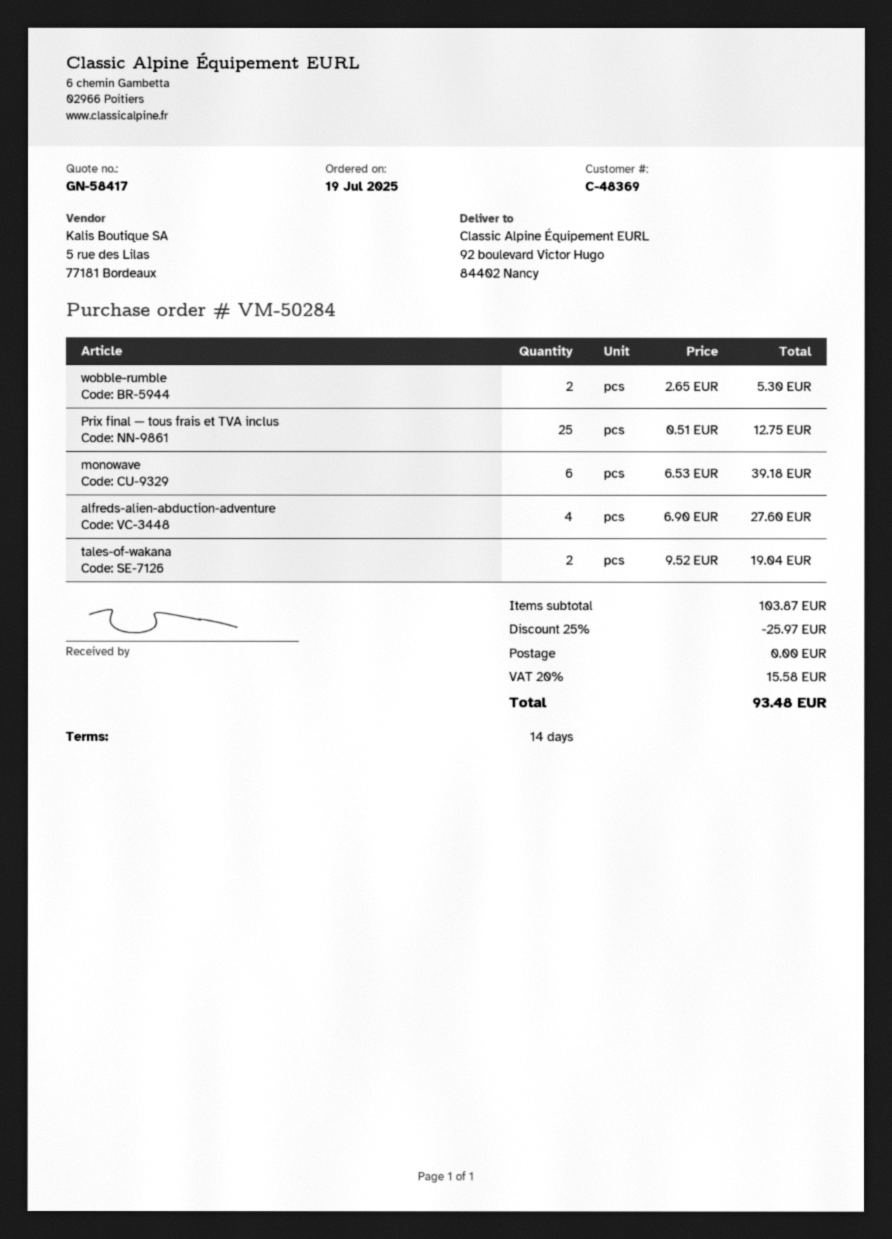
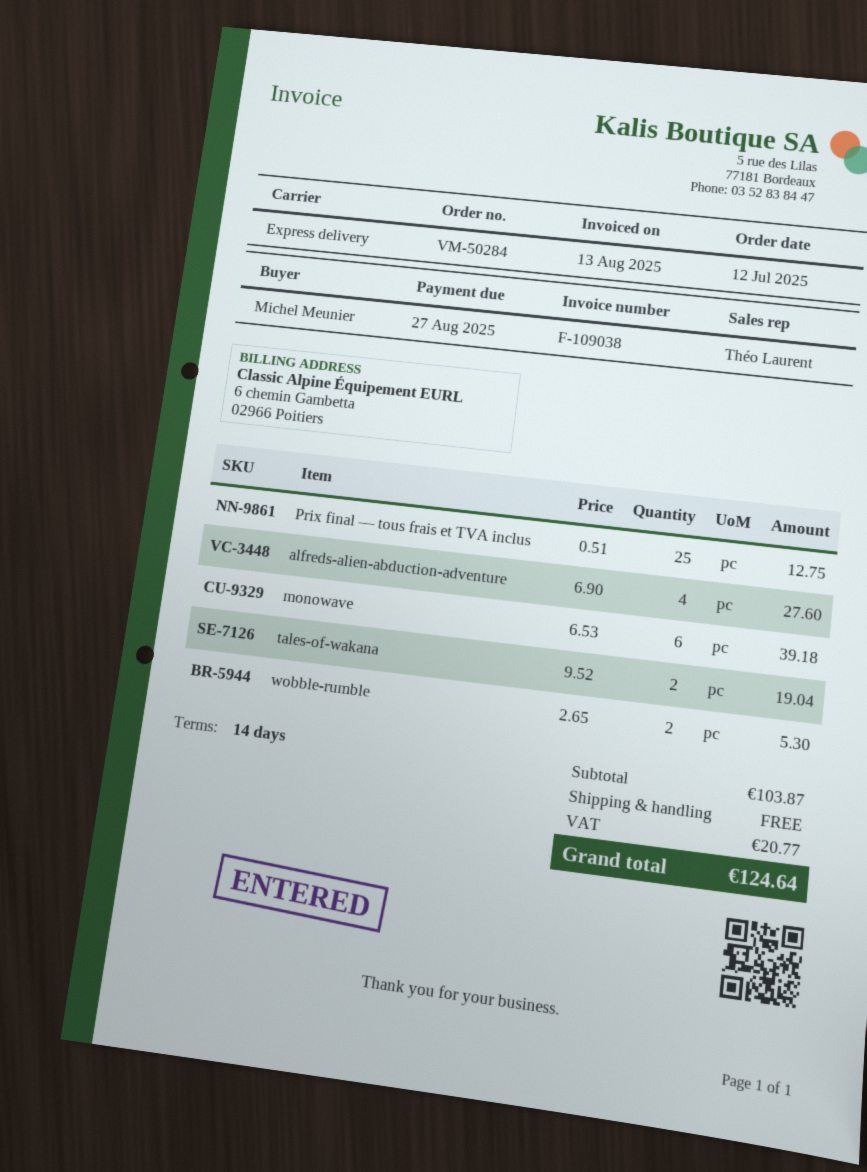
order date: 2025-07-19 -> 2025-07-12
discount: 25% = 25.97 -> none
tax: 15.58 -> 20.77
total: 93.48 -> 124.64

